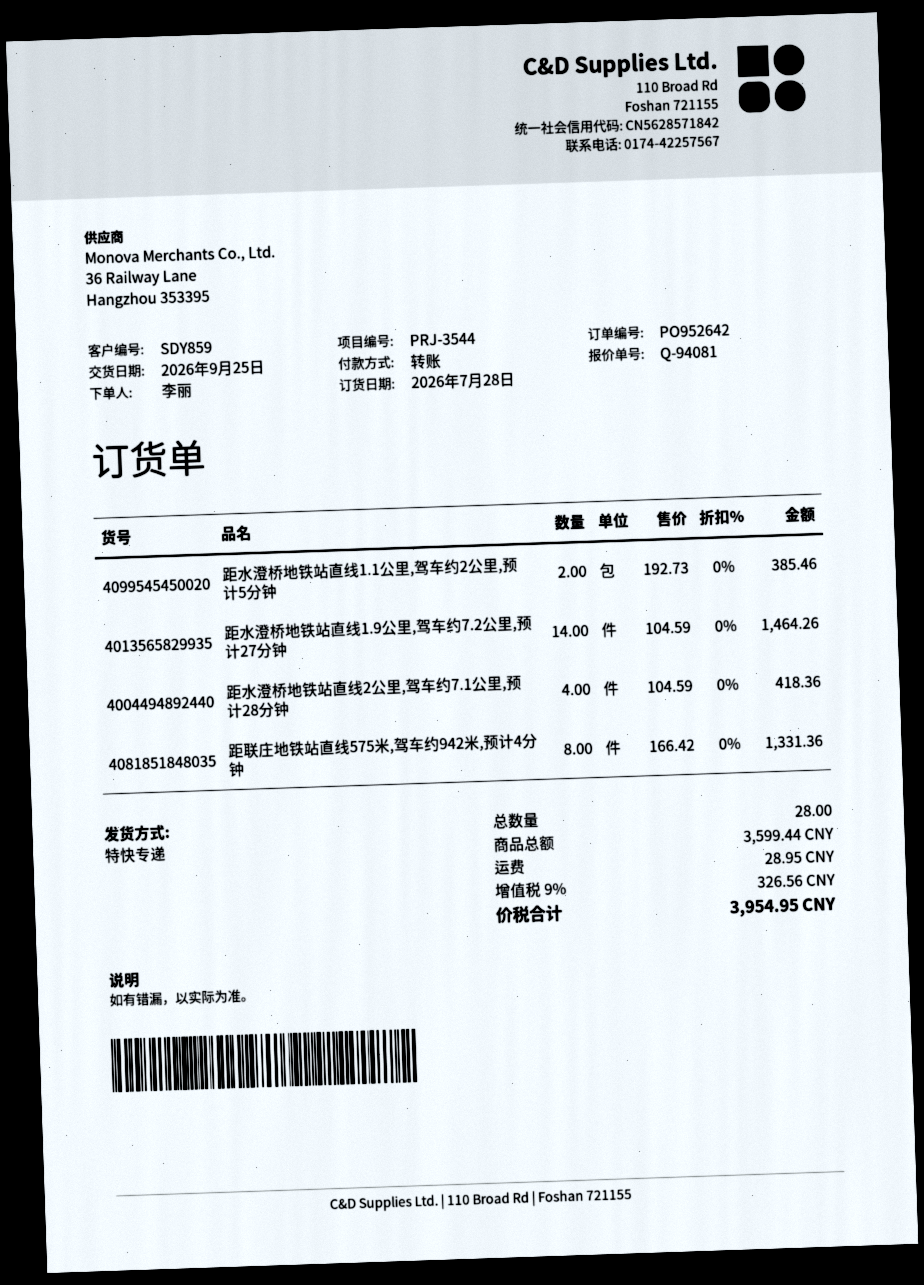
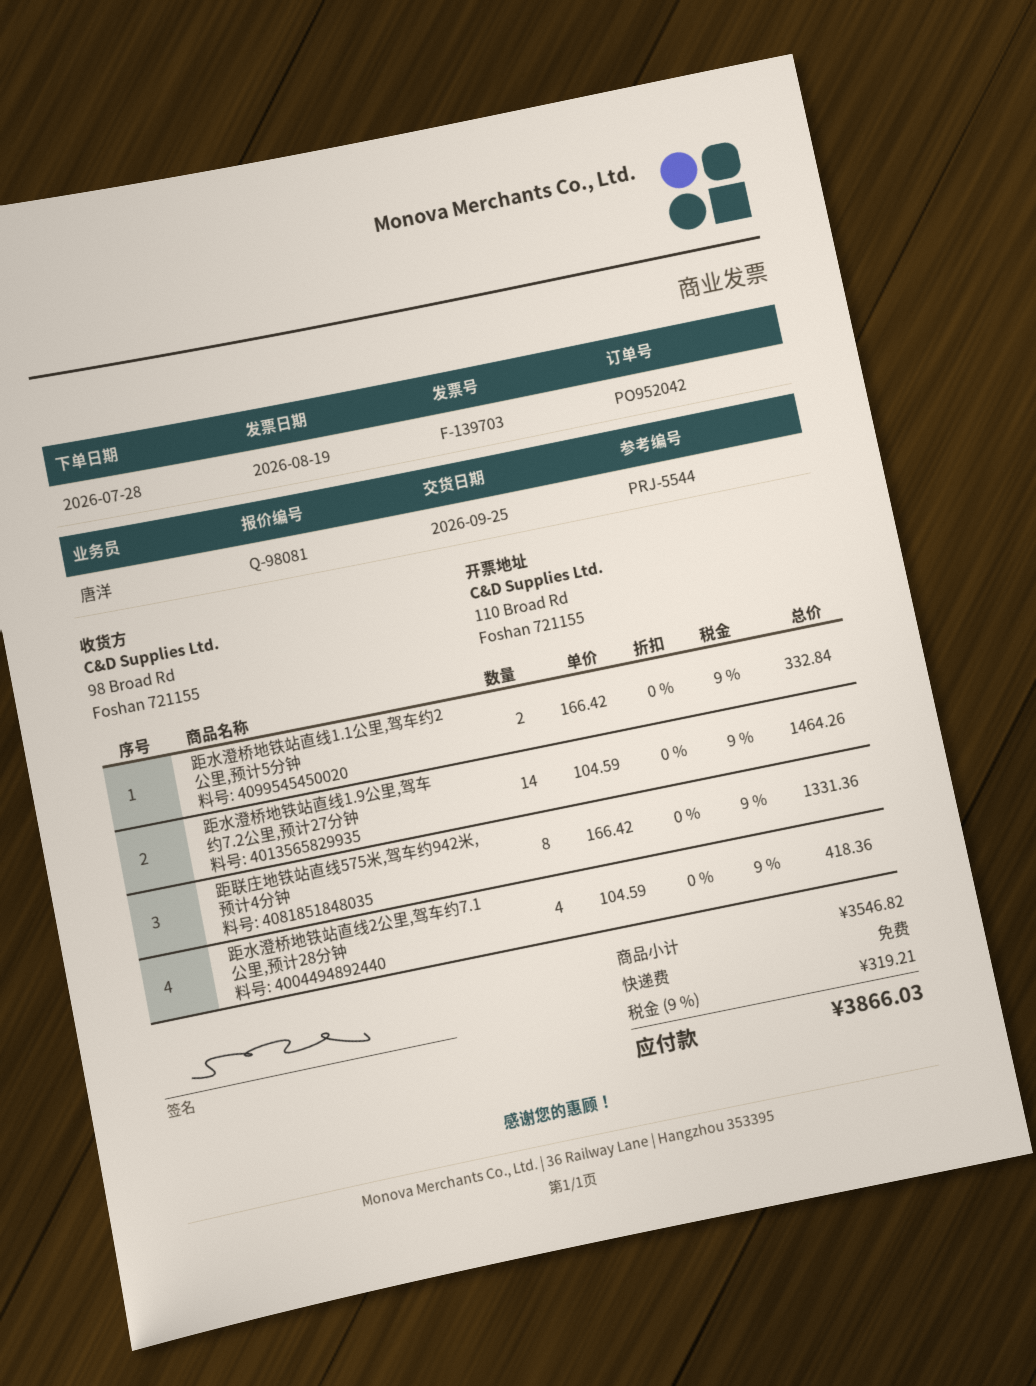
quote number: Q-94081 -> Q-98081
order number: PO952642 -> PO952042
reference: PRJ-3544 -> PRJ-5544
距水澄桥地铁站直线1.1公里,驾车约2公里,预计5分钟: 2 x 192.73 = 385.46 -> 2 x 166.42 = 332.84
subtotal: 3599.44 -> 3546.82
shipping: 28.95 -> 0.00
tax: 9% = 326.56 -> 9% = 319.21
total: 3954.95 -> 3866.03

